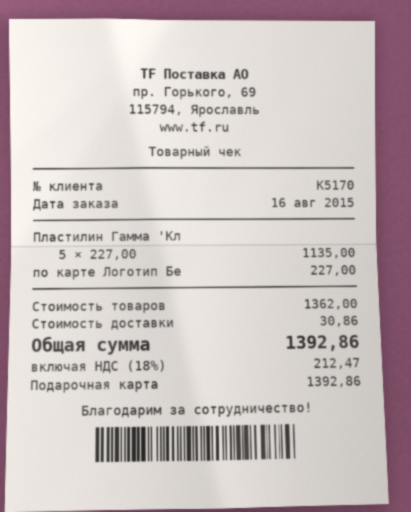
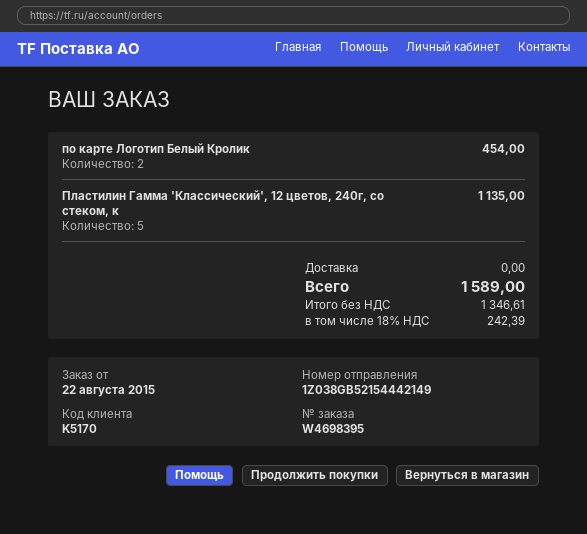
order date: 2015-08-16 -> 2015-08-22
по карте Логотип Бе: 1 for 227.00 -> 2 for 454.00
shipping: 30.86 -> 0.00
tax: 18% = 212.47 -> 18% = 242.39
total: 1392.86 -> 1589.00

